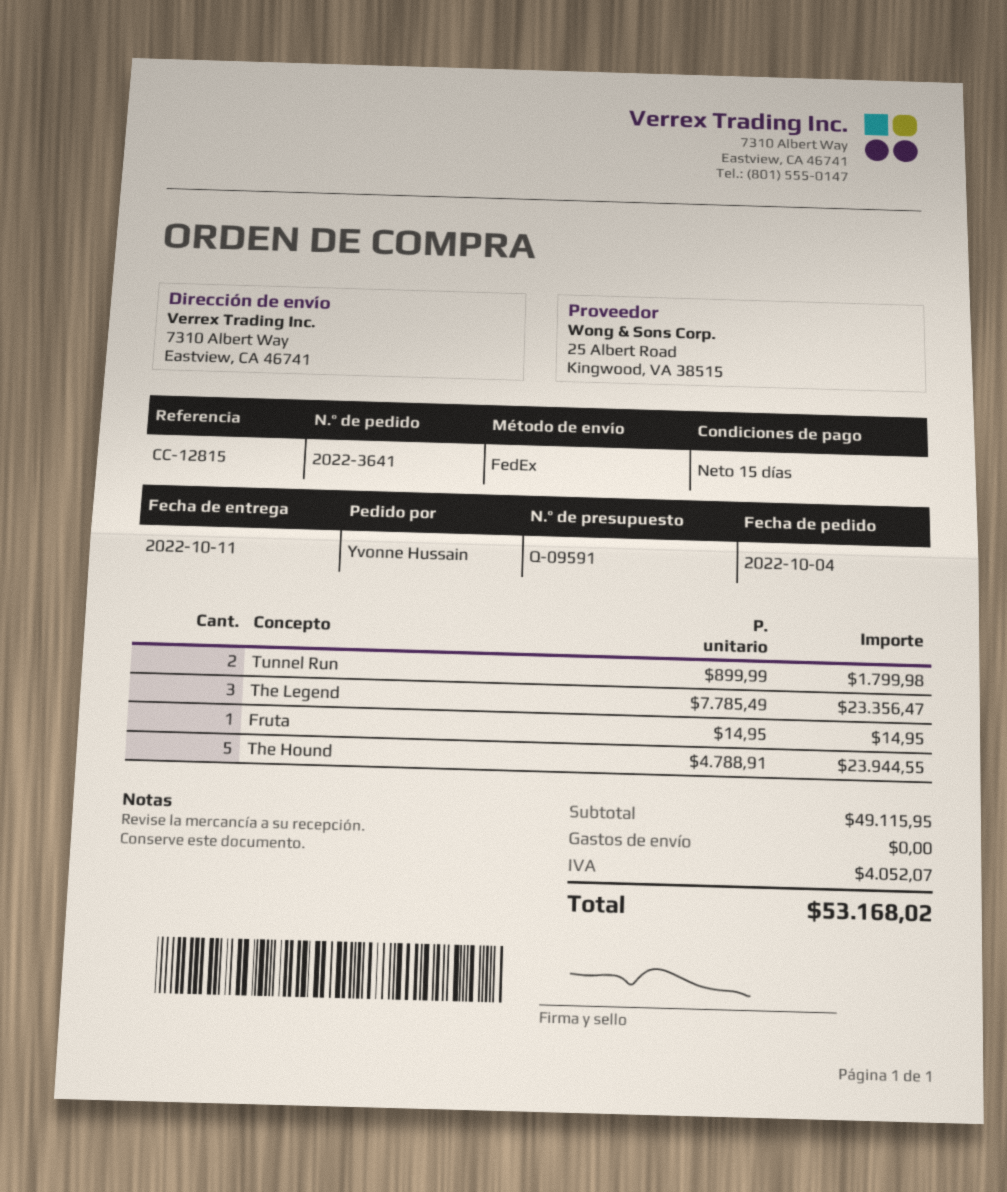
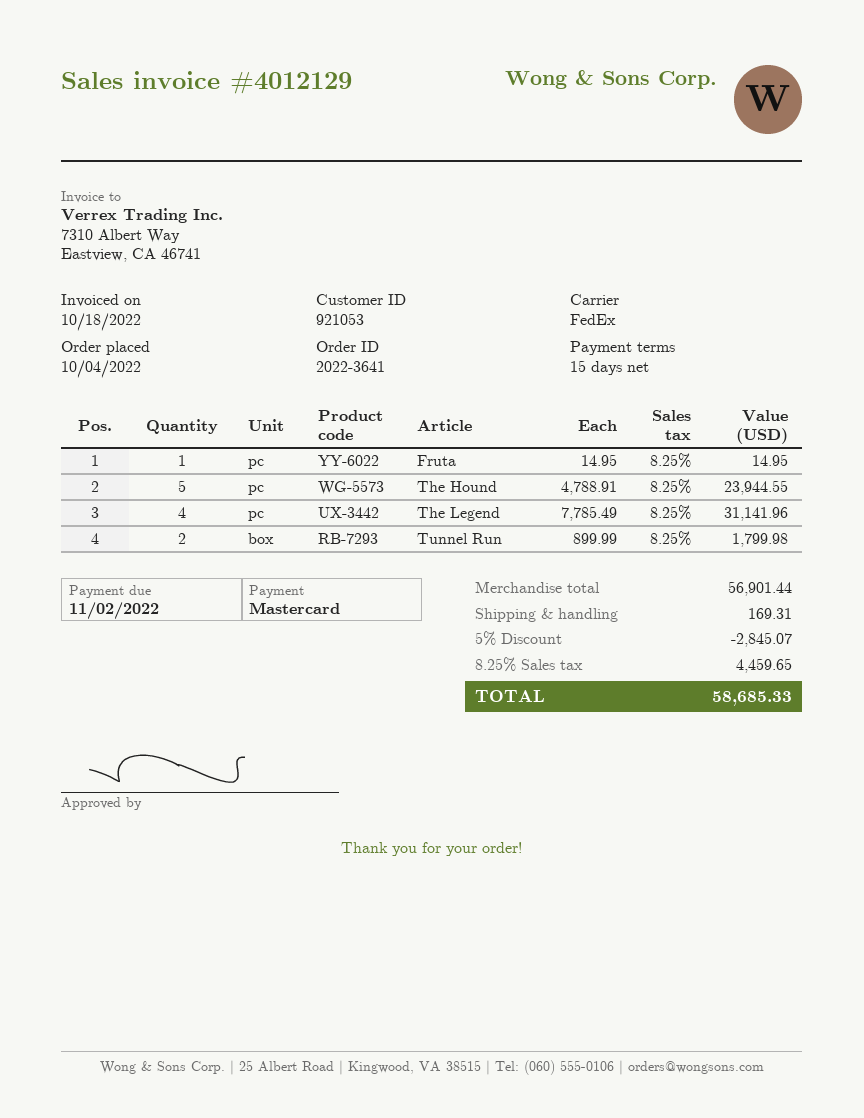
The Legend: 3 x 7785.49 = 23356.47 -> 4 x 7785.49 = 31141.96
subtotal: 49115.95 -> 56901.44
discount: none -> 5% = 2845.07
shipping: 0.00 -> 169.31
tax: 4052.07 -> 4459.65
total: 53168.02 -> 58685.33

